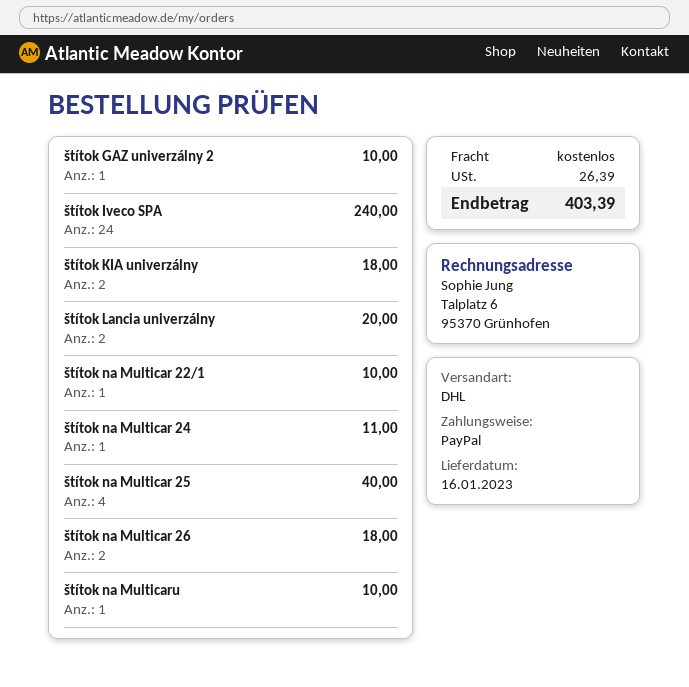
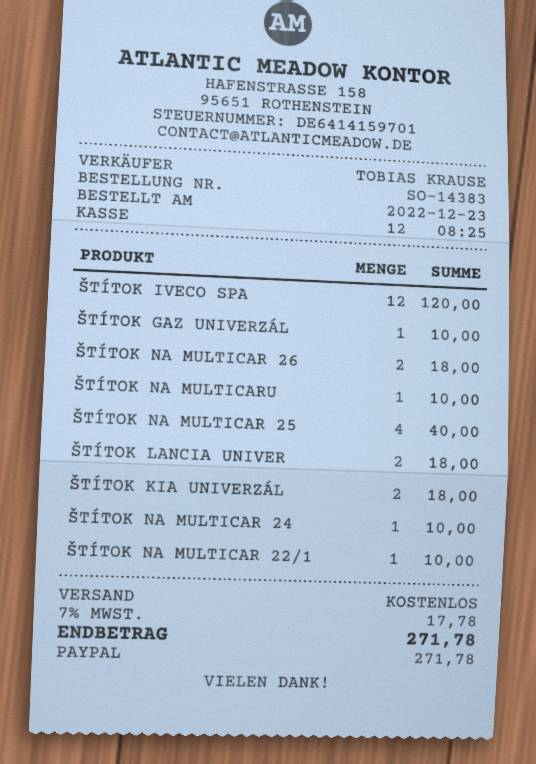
štítok Iveco SPA: 24 for 240.00 -> 12 for 120.00
štítok Lancia univerzálny: 2 for 20.00 -> 2 for 18.00
štítok na Multicar 24: 1 for 11.00 -> 1 for 10.00
tax: 26.39 -> 17.78
total: 403.39 -> 271.78

